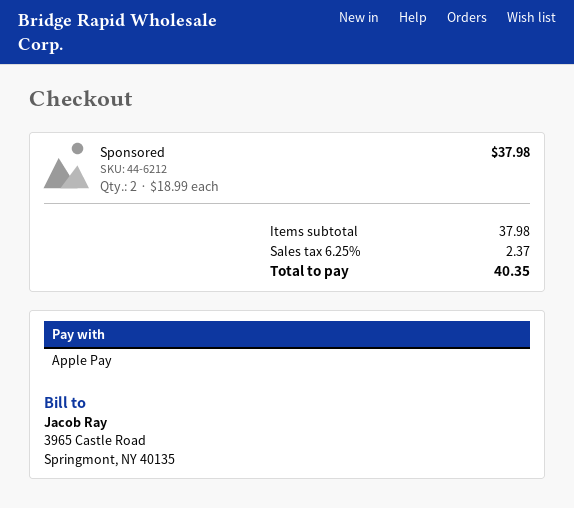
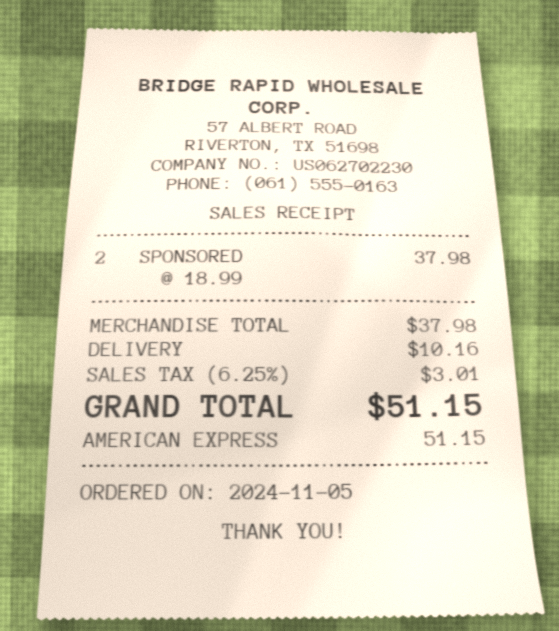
payment method: Apple Pay -> American Express
shipping: none -> 10.16
tax: 6.25% = 2.37 -> 6.25% = 3.01
total: 40.35 -> 51.15

